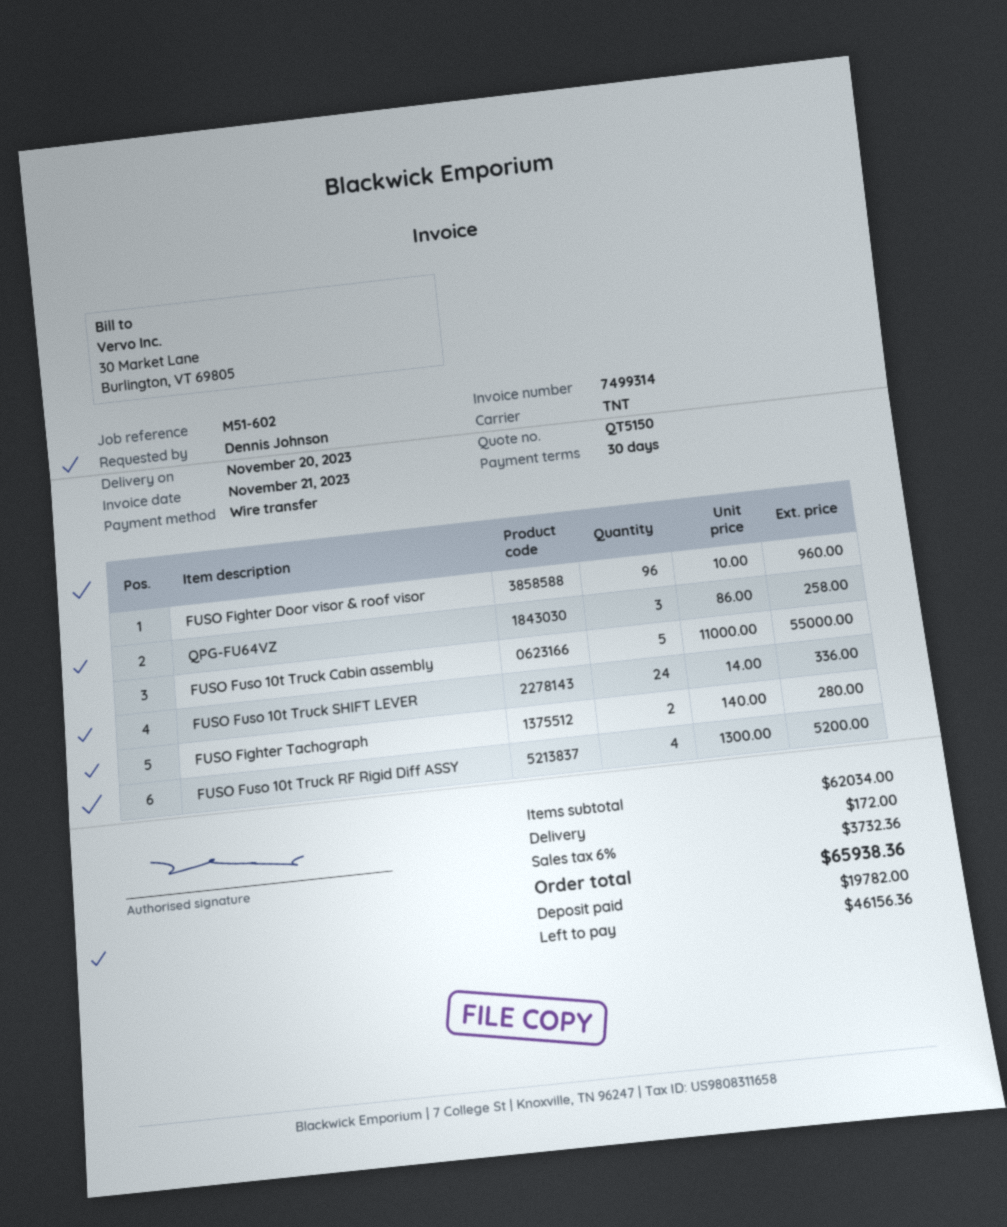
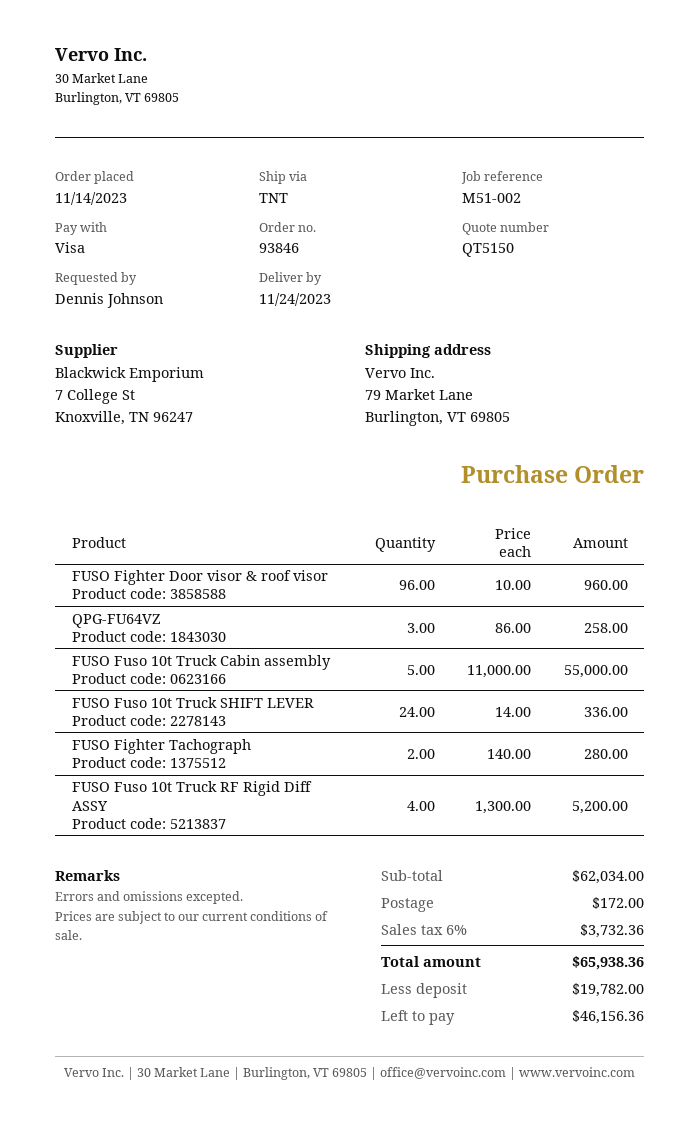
delivery date: 2023-11-20 -> 2023-11-24
reference: M51-602 -> M51-002
payment method: bank transfer -> Visa

